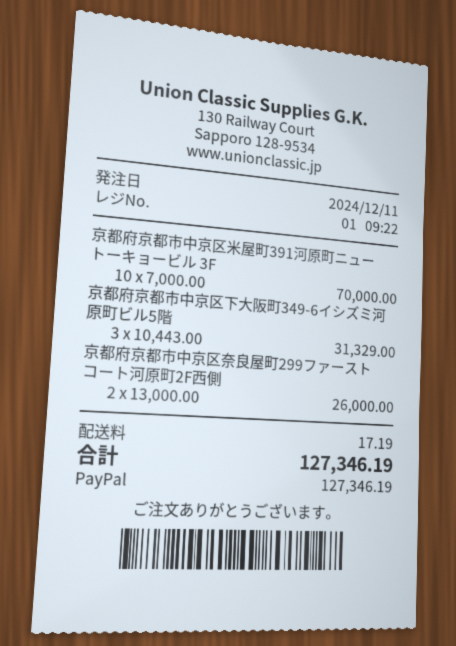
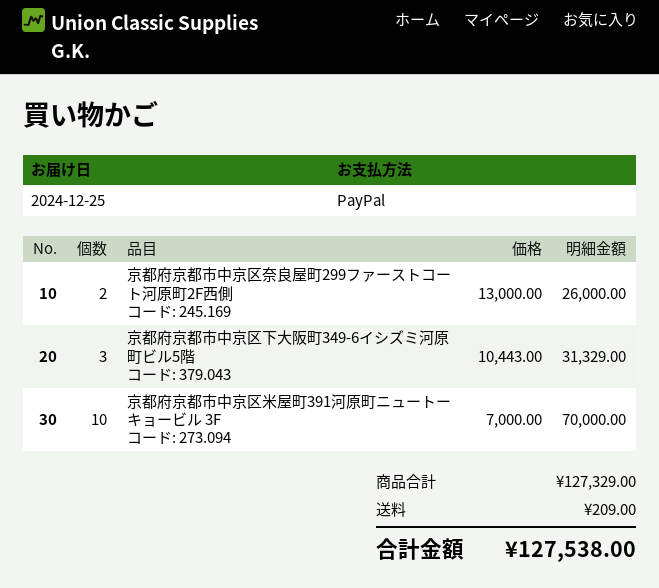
shipping: 17.19 -> 209.00
total: 127346.19 -> 127538.00

